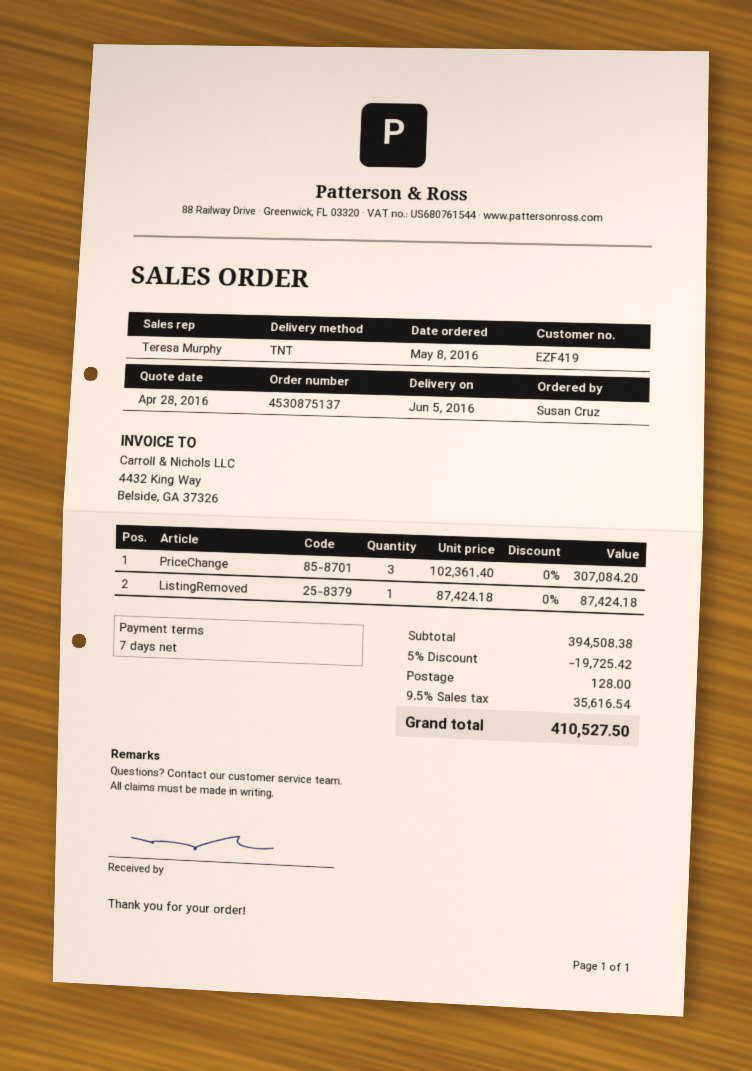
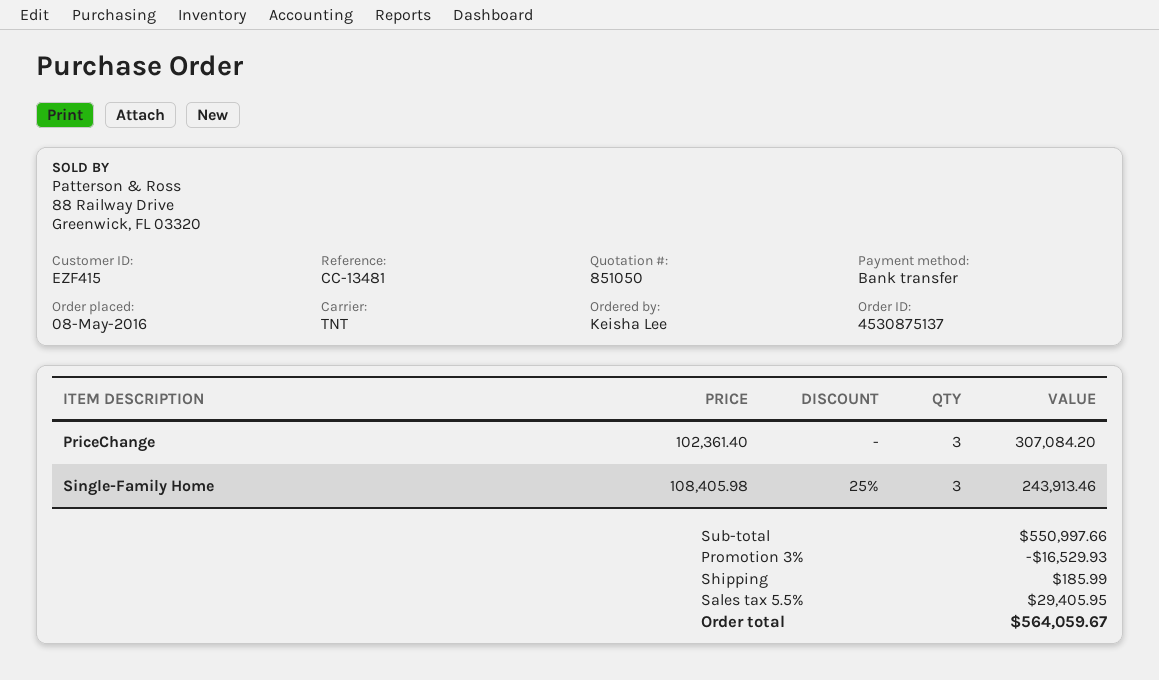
customer number: EZF419 -> EZF415
ordered by: Susan Cruz -> Keisha Lee
ListingRemoved: 1 x 87424.18 = 87424.18 -> none
Single-Family Home: none -> 3 x 108405.98 - 25% = 243913.46
subtotal: 394508.38 -> 550997.66
discount: 5% = 19725.42 -> 3% = 16529.93
shipping: 128.00 -> 185.99
tax: 9.5% = 35616.54 -> 5.5% = 29405.95
total: 410527.50 -> 564059.67

